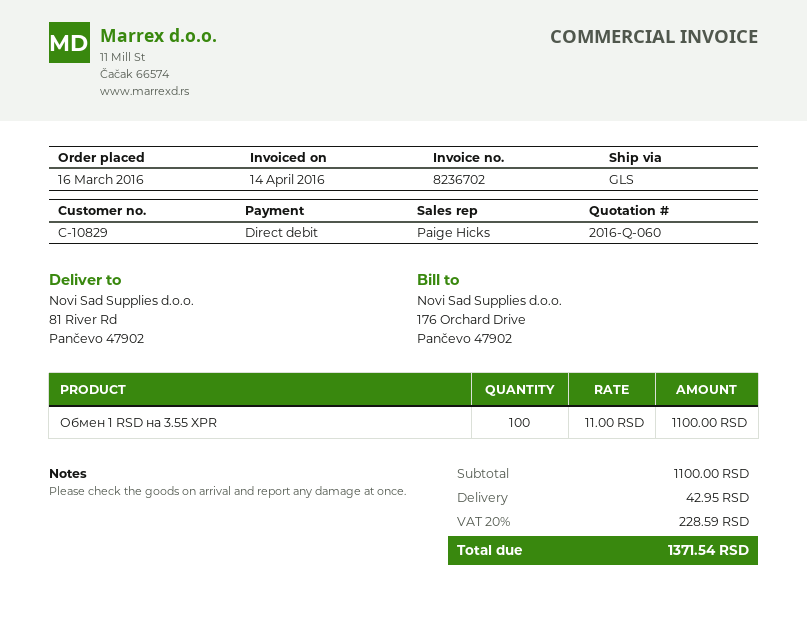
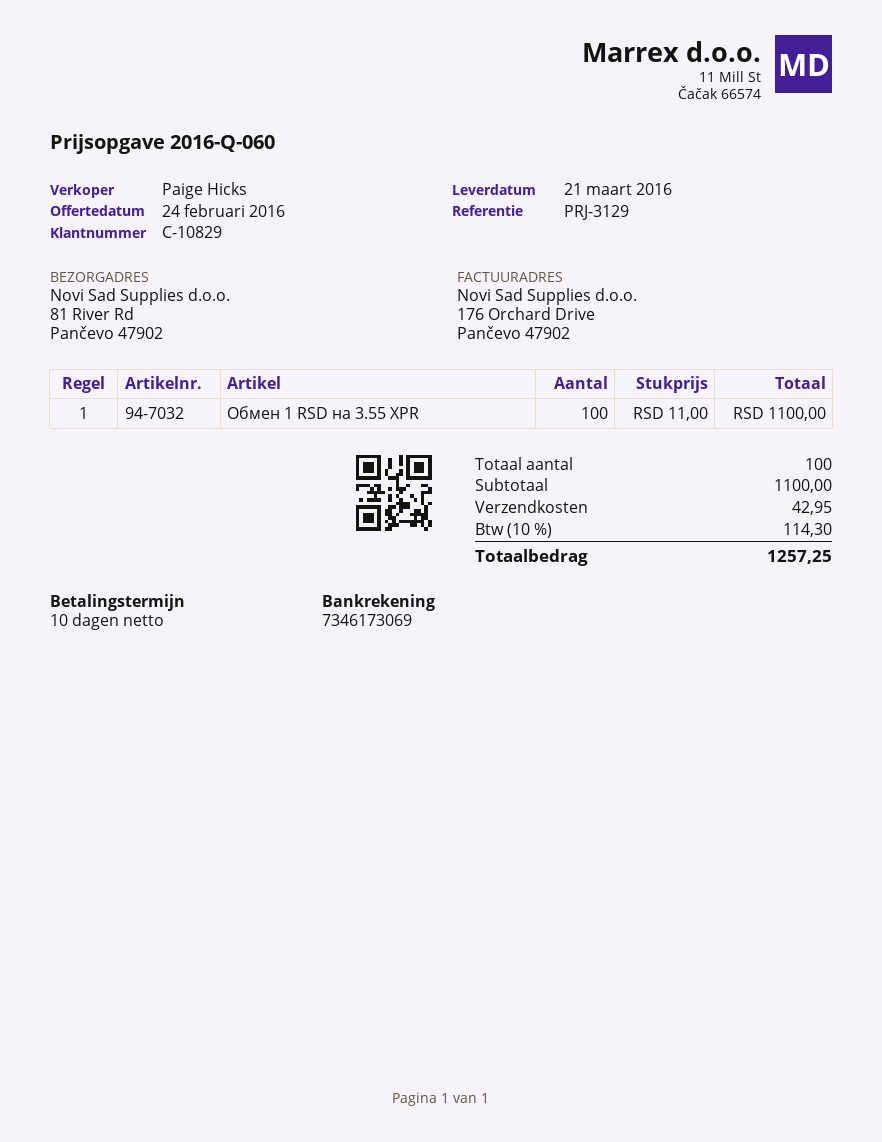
tax: 20% = 228.59 -> 10% = 114.30
total: 1371.54 -> 1257.25

